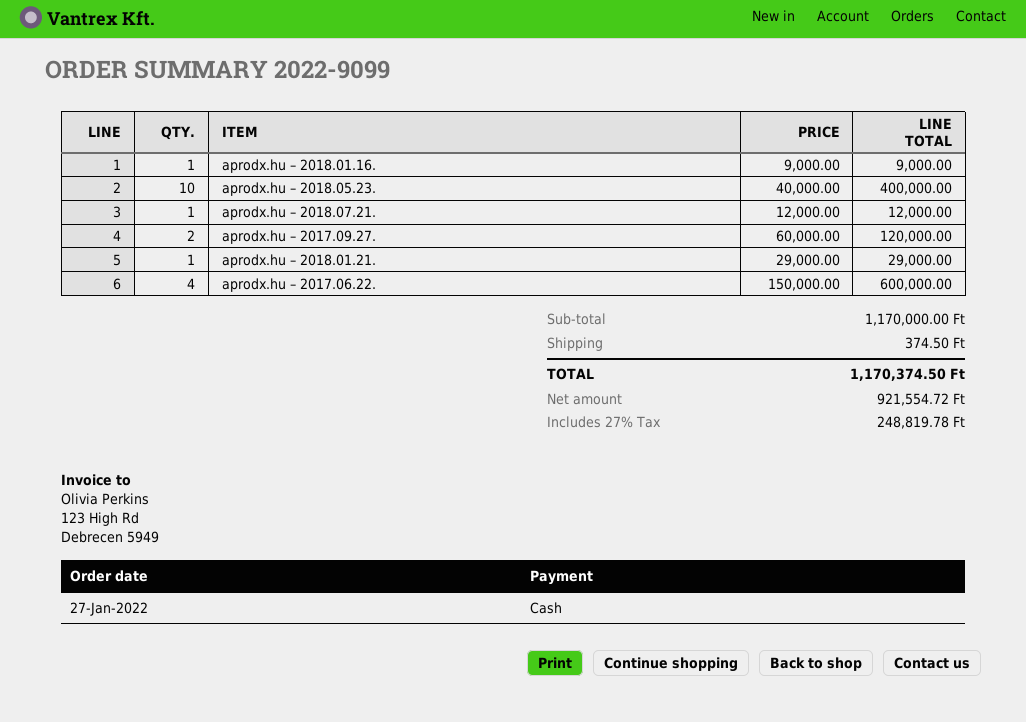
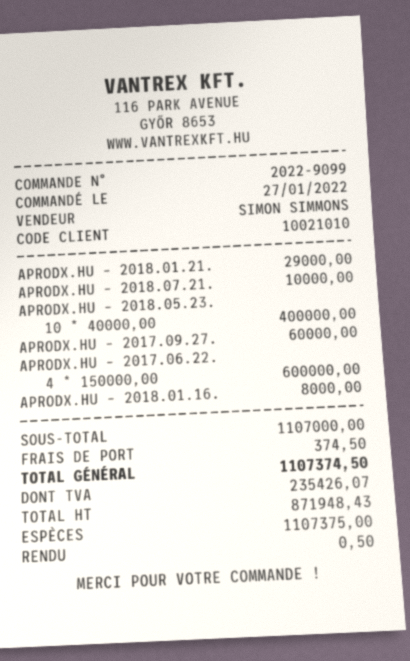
aprodx.hu – 2018.01.16.: 1 x 9000.00 = 9000.00 -> 1 x 8000.00 = 8000.00
aprodx.hu – 2018.07.21.: 1 x 12000.00 = 12000.00 -> 1 x 10000.00 = 10000.00
aprodx.hu – 2017.09.27.: 2 x 60000.00 = 120000.00 -> 1 x 60000.00 = 60000.00
subtotal: 1170000.00 -> 1107000.00
net: 921554.72 -> 871948.43
tax: 248819.78 -> 235426.07
total: 1170374.50 -> 1107374.50

